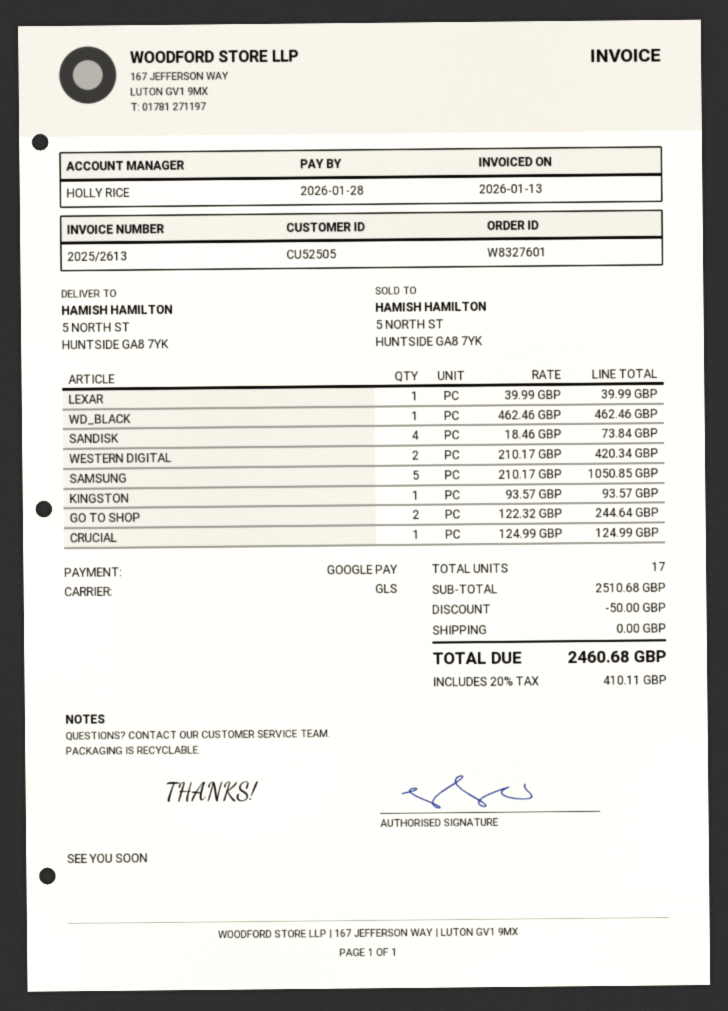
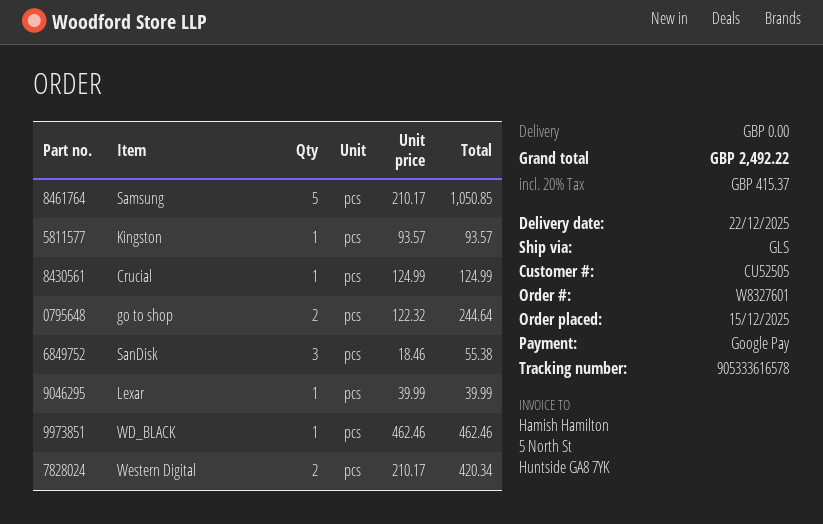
SANDISK: 4 x 18.46 = 73.84 -> 3 x 18.46 = 55.38
discount: 50.00 -> none
tax: 20% = 410.11 -> 20% = 415.37
total: 2460.68 -> 2492.22

